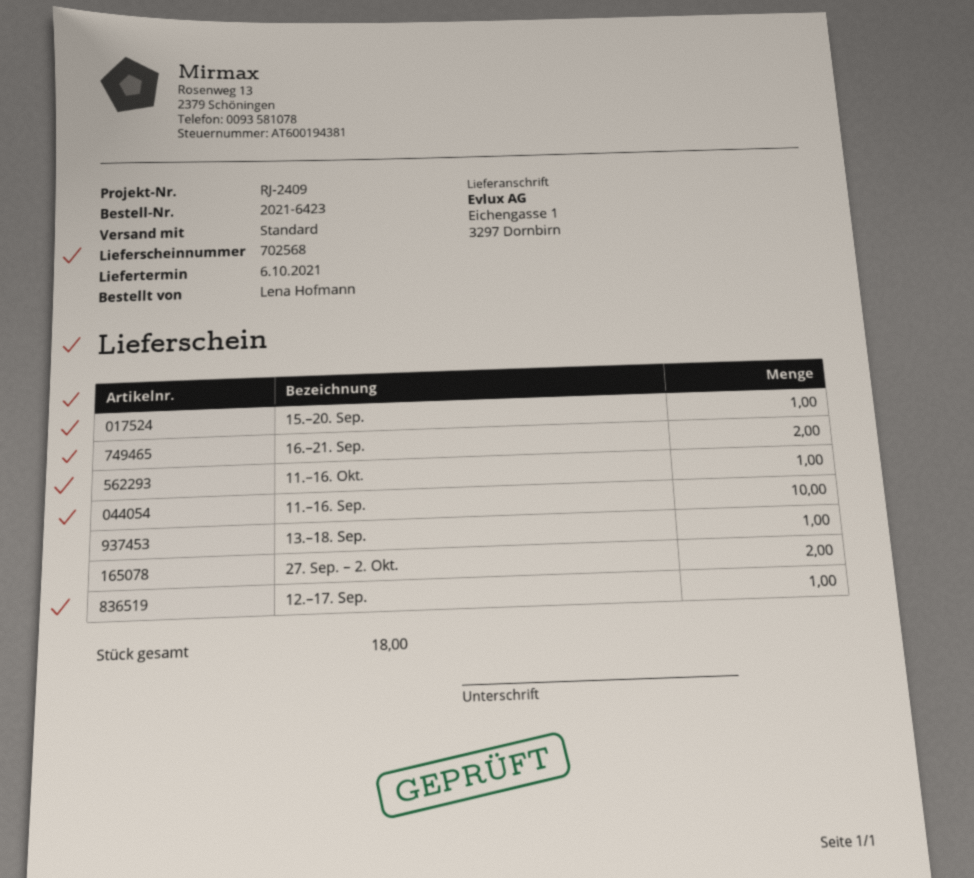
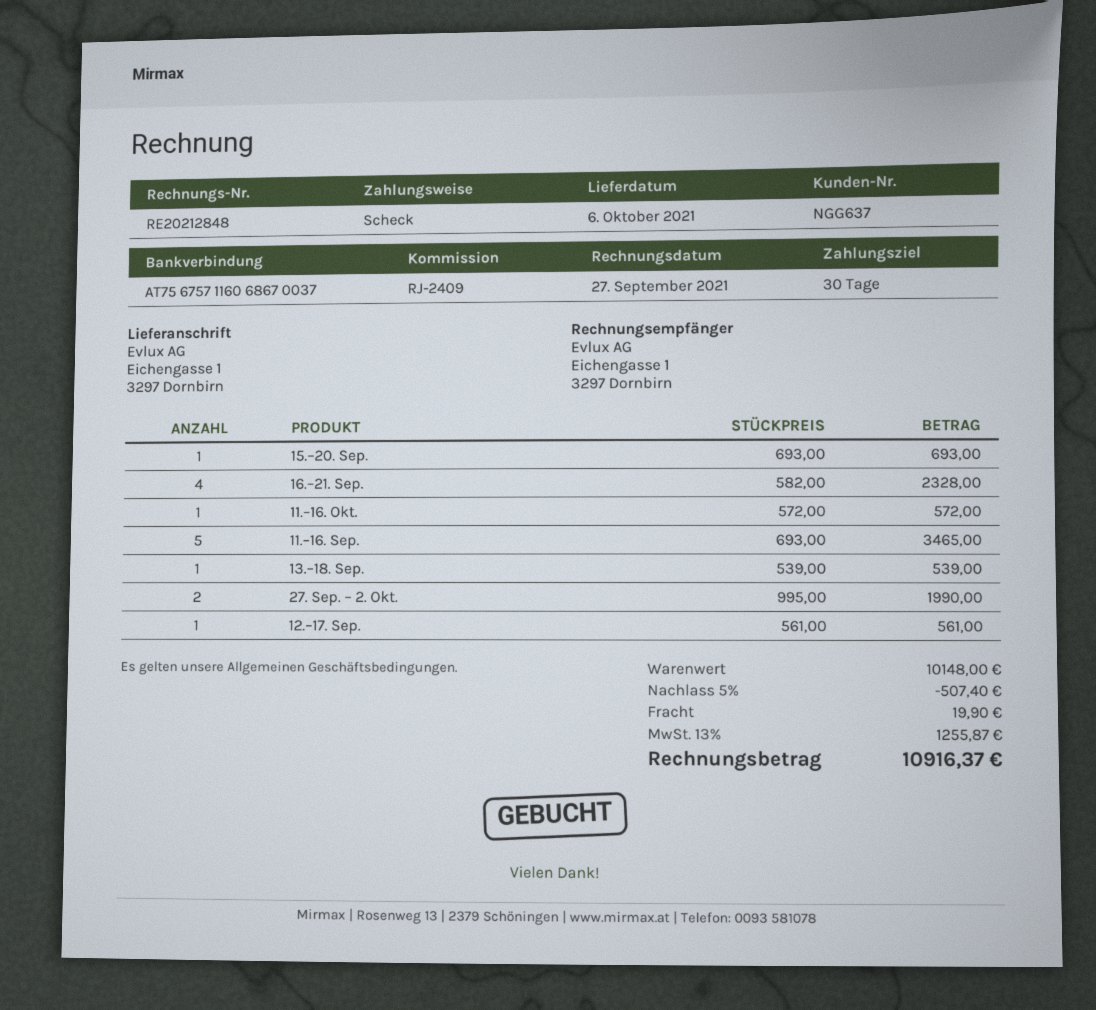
16.–21. Sep.: 2 -> 4
11.–16. Sep.: 10 -> 5

